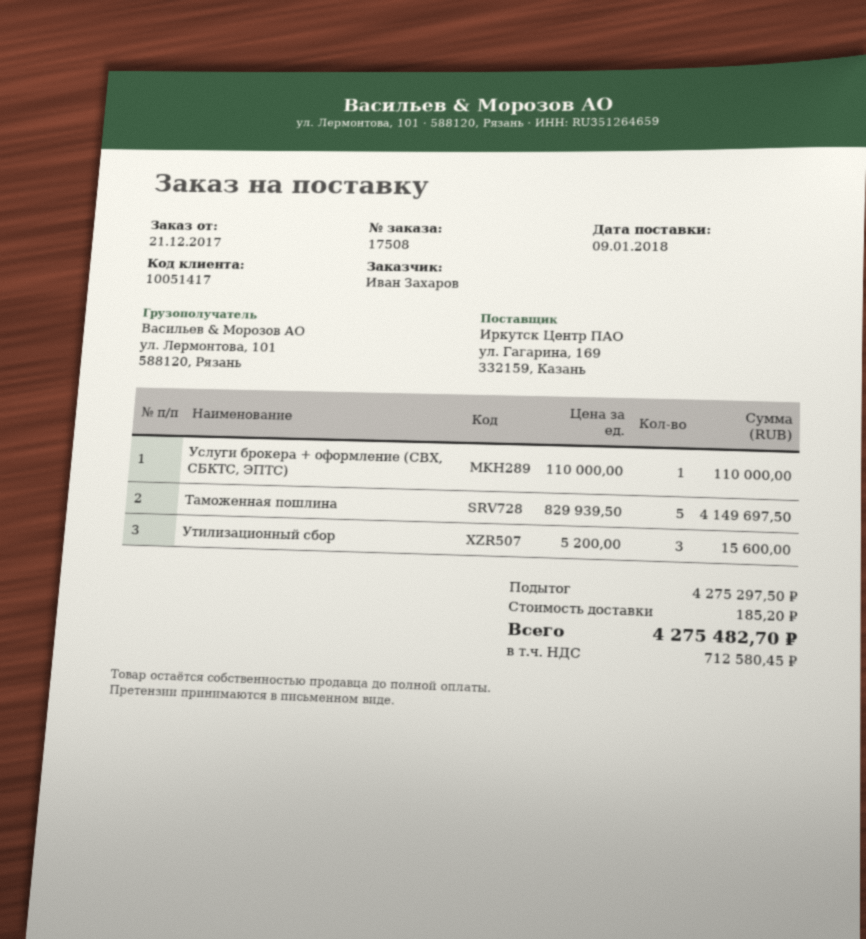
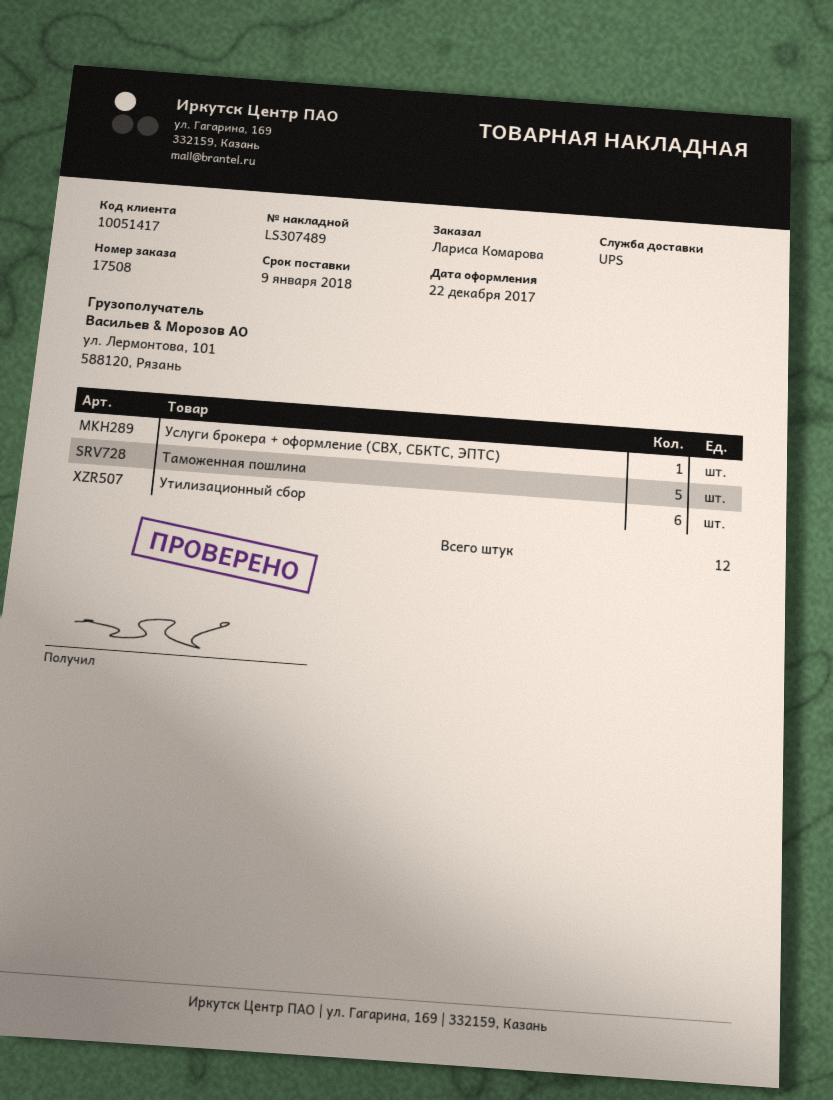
order date: 2017-12-21 -> 2017-12-22
ordered by: Иван Захаров -> Лариса Комарова
Утилизационный сбор: 3 -> 6

